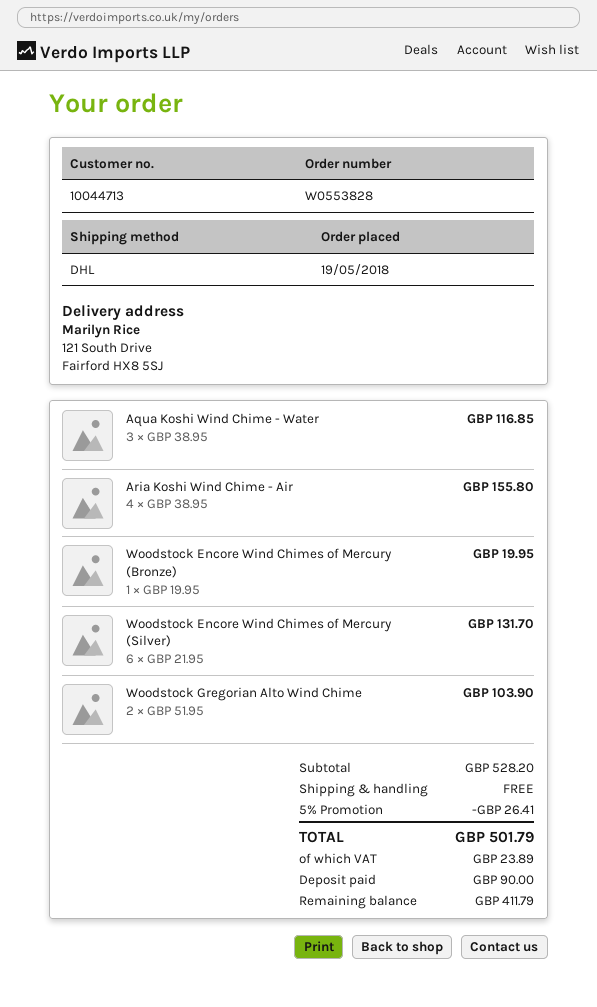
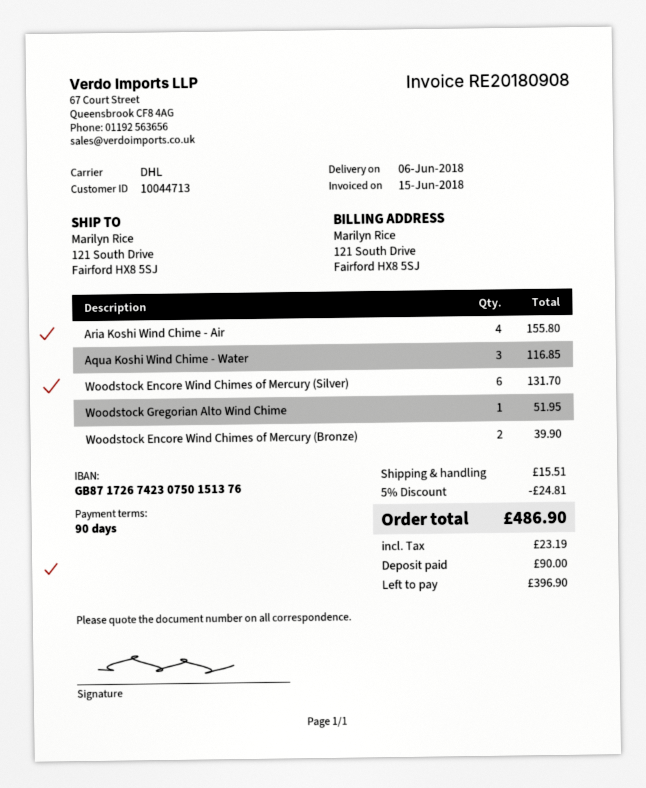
Woodstock Encore Wind Chimes of Mercury (Bronze): 1 for 19.95 -> 2 for 39.90
Woodstock Gregorian Alto Wind Chime: 2 for 103.90 -> 1 for 51.95
discount: 5% = 26.41 -> 5% = 24.81
shipping: 0.00 -> 15.51
tax: 23.89 -> 23.19
total: 501.79 -> 486.90
balance: 411.79 -> 396.90

